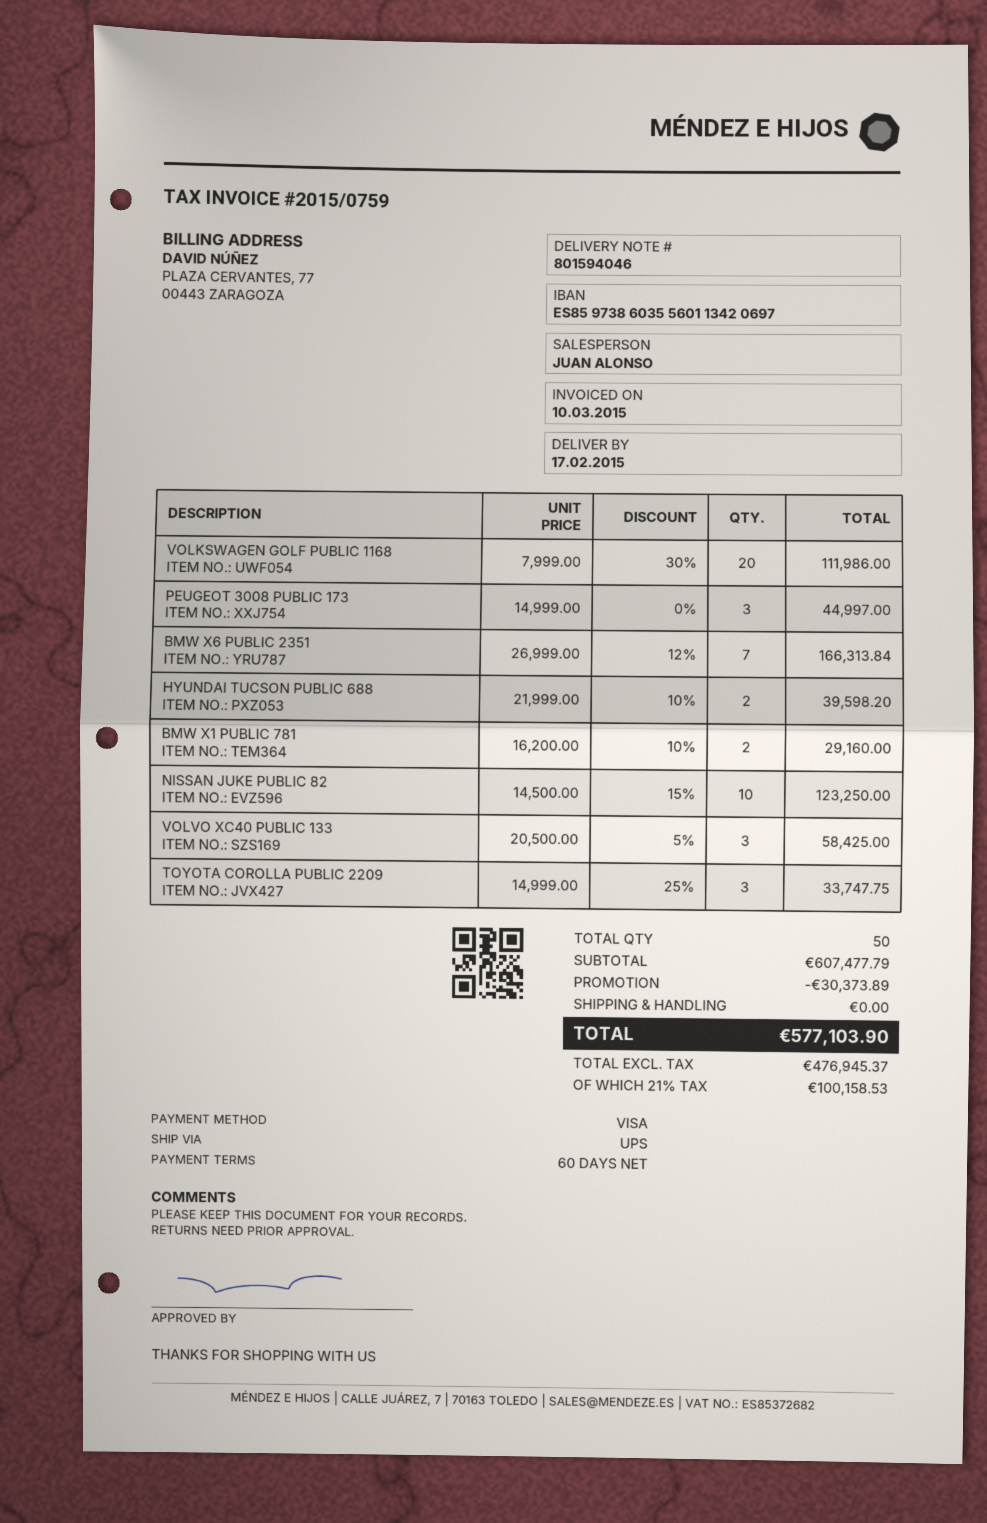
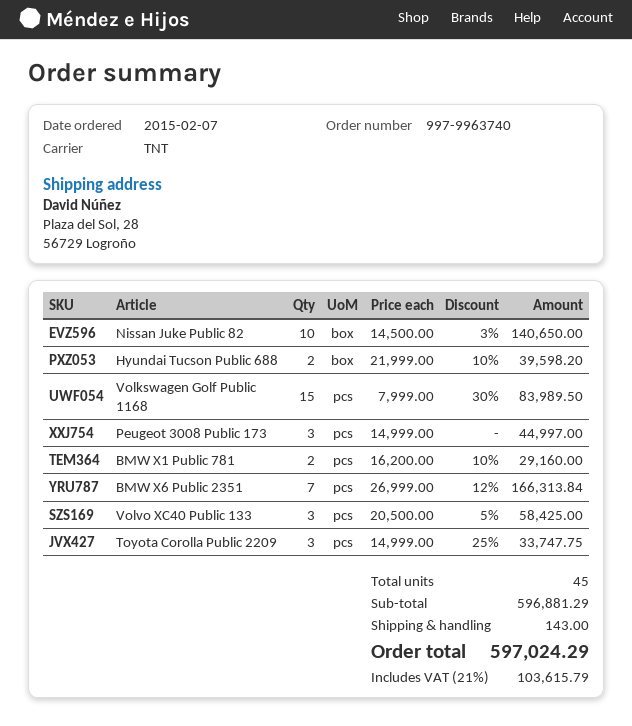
shipping method: UPS -> TNT
VOLKSWAGEN GOLF PUBLIC 1168: 20 x 7999.00 - 30% = 111986.00 -> 15 x 7999.00 - 30% = 83989.50
NISSAN JUKE PUBLIC 82: 10 x 14500.00 - 15% = 123250.00 -> 10 x 14500.00 - 3% = 140650.00
total quantity: 50 -> 45
subtotal: 607477.79 -> 596881.29
discount: 30373.89 -> none
shipping: 0.00 -> 143.00
tax: 21% = 100158.53 -> 21% = 103615.79
total: 577103.90 -> 597024.29

